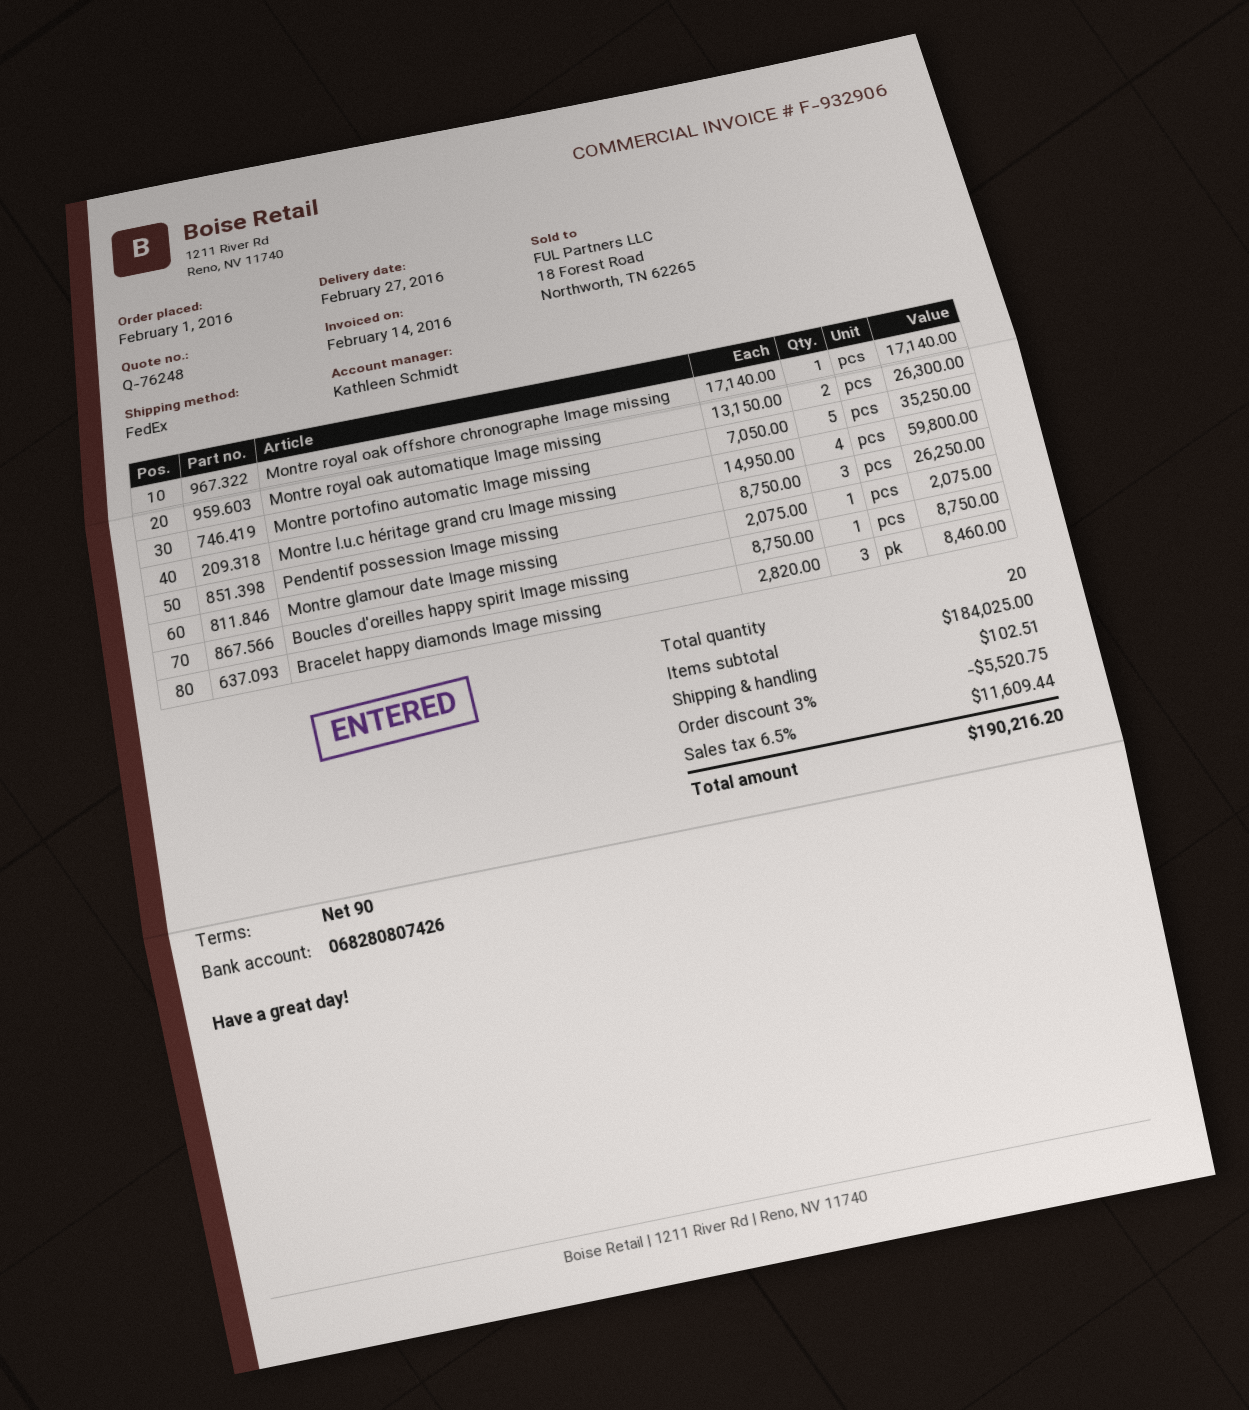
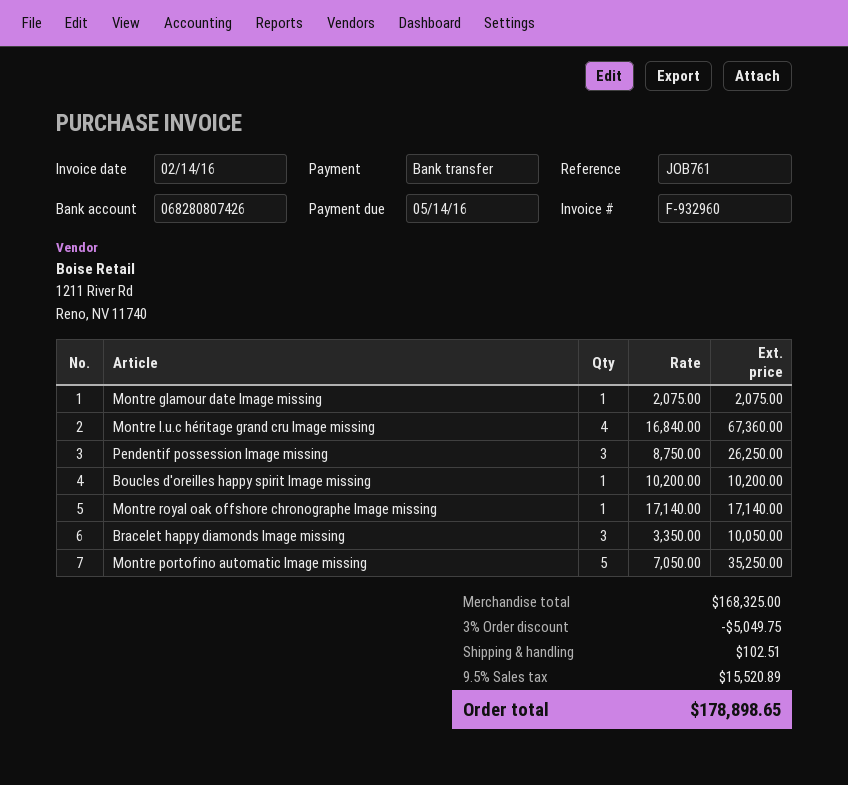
invoice number: F-932906 -> F-932960
Montre royal oak automatique Image missing: 2 x 13150.00 = 26300.00 -> none
Montre l.u.c héritage grand cru Image missing: 4 x 14950.00 = 59800.00 -> 4 x 16840.00 = 67360.00
Boucles d'oreilles happy spirit Image missing: 1 x 8750.00 = 8750.00 -> 1 x 10200.00 = 10200.00
Bracelet happy diamonds Image missing: 3 x 2820.00 = 8460.00 -> 3 x 3350.00 = 10050.00
subtotal: 184025.00 -> 168325.00
discount: 3% = 5520.75 -> 3% = 5049.75
tax: 6.5% = 11609.44 -> 9.5% = 15520.89
total: 190216.20 -> 178898.65

